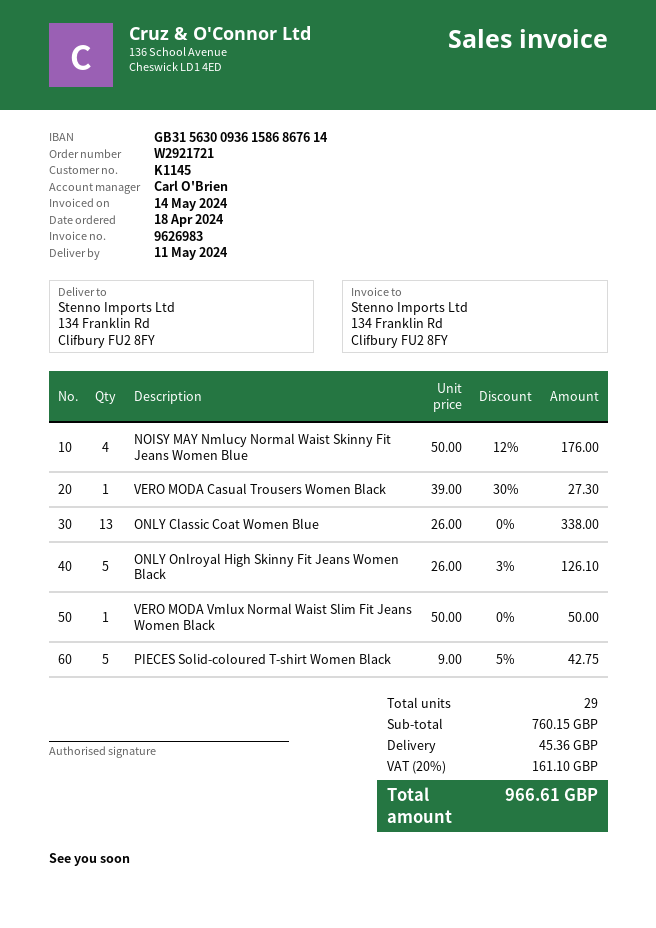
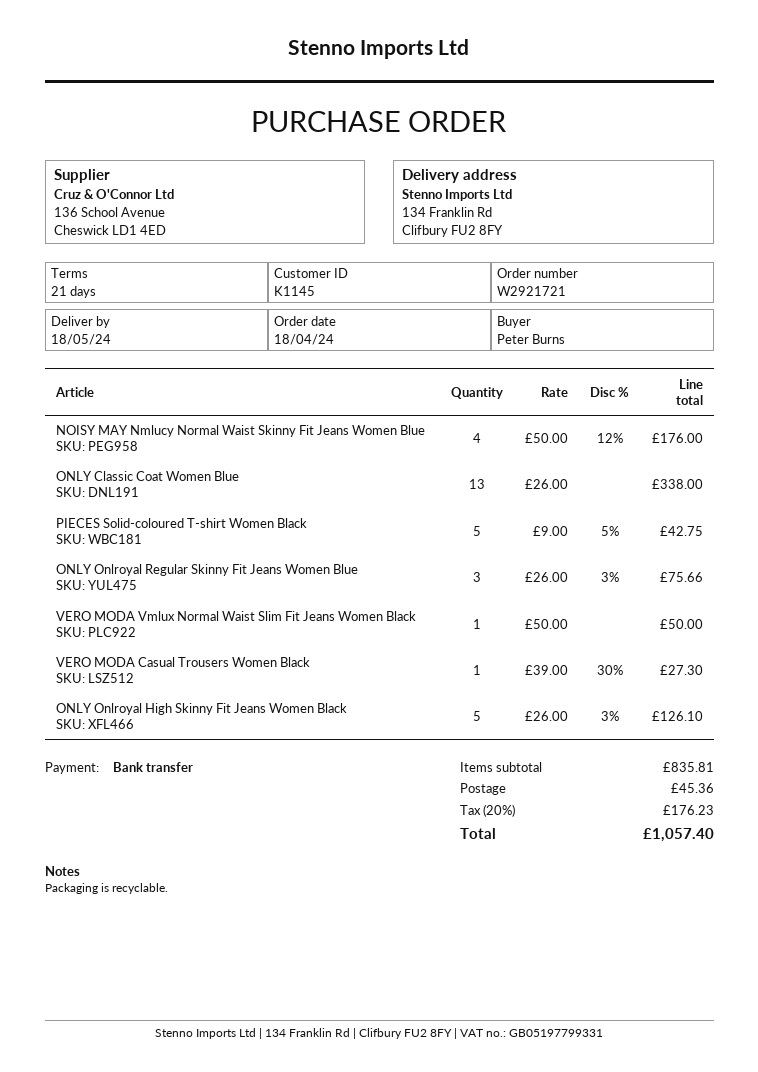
delivery date: 2024-05-11 -> 2024-05-18
ONLY Onlroyal Regular Skinny Fit Jeans Women Blue: none -> 3 x 26.00 - 3% = 75.66
subtotal: 760.15 -> 835.81
tax: 20% = 161.10 -> 20% = 176.23
total: 966.61 -> 1057.40

